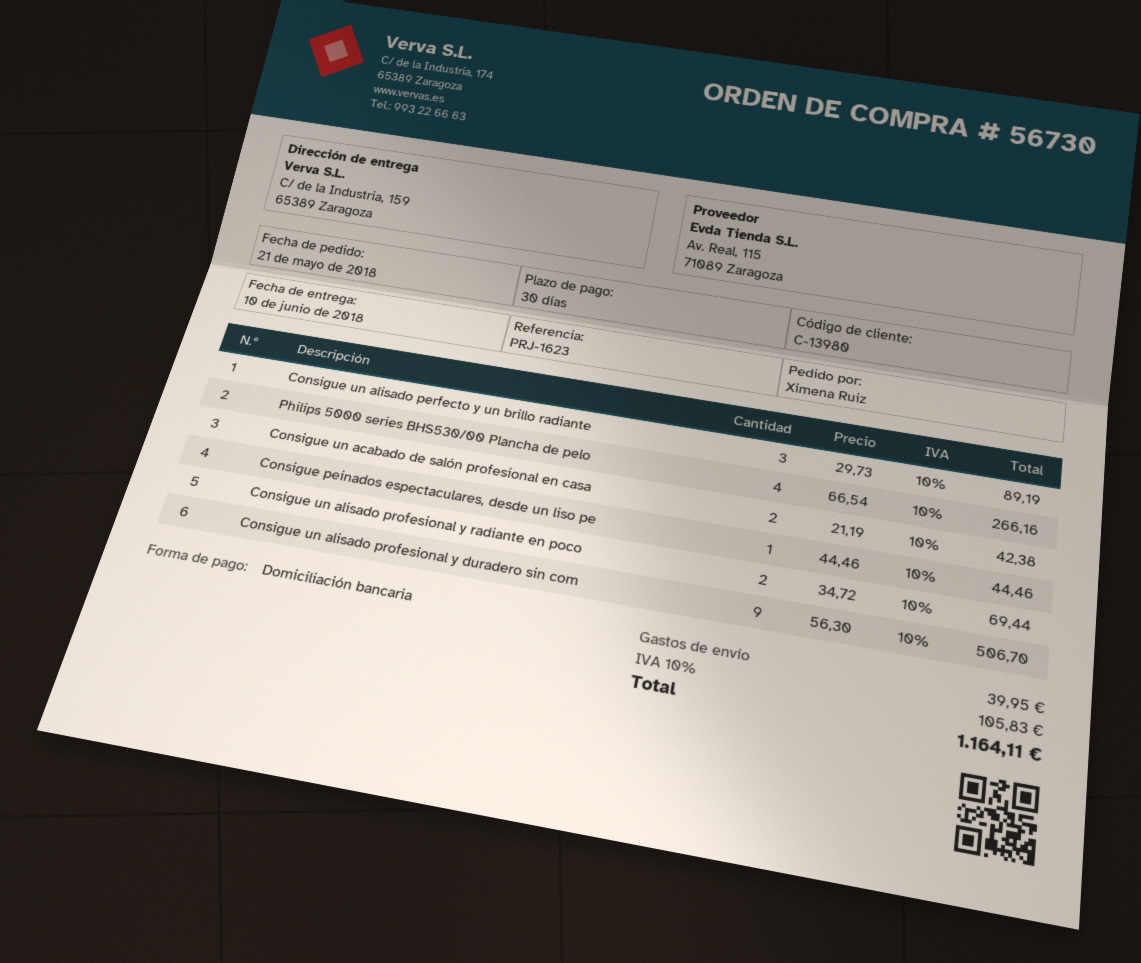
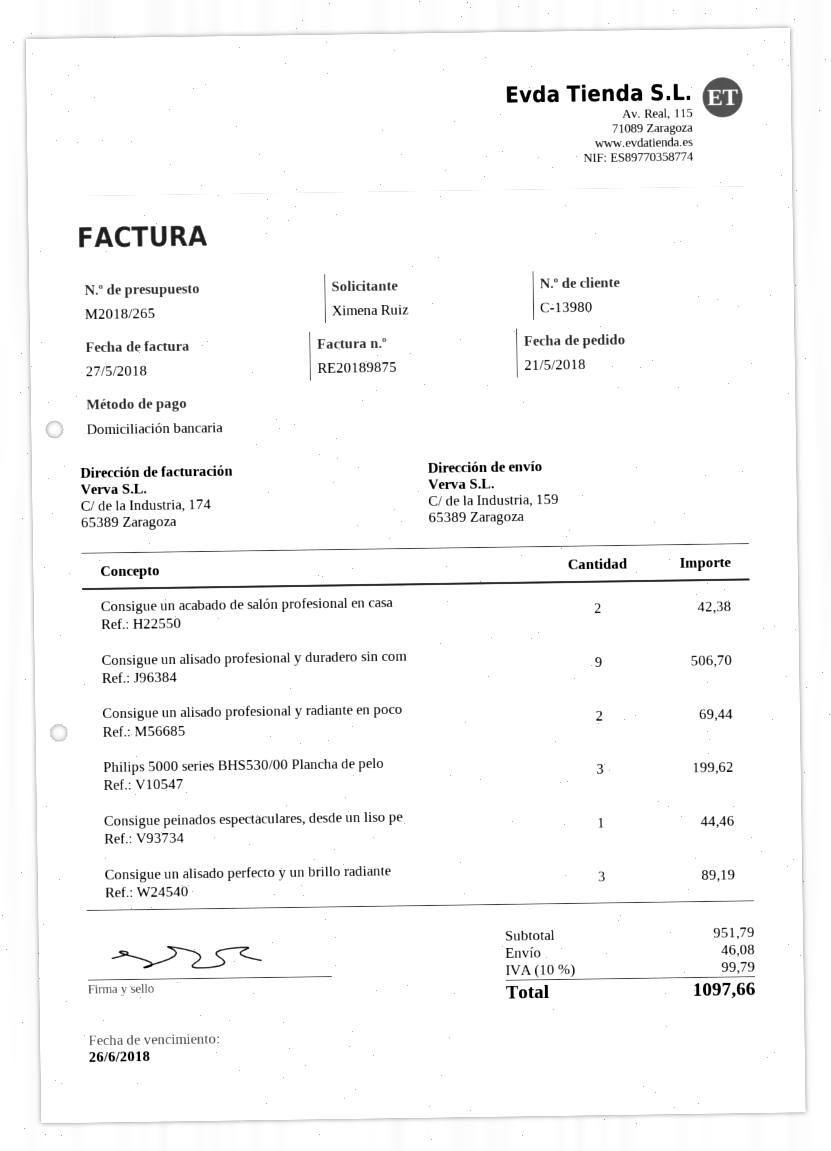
Philips 5000 series BHS530/00 Plancha de pelo: 4 for 266.16 -> 3 for 199.62
shipping: 39.95 -> 46.08
tax: 10% = 105.83 -> 10% = 99.79
total: 1164.11 -> 1097.66

